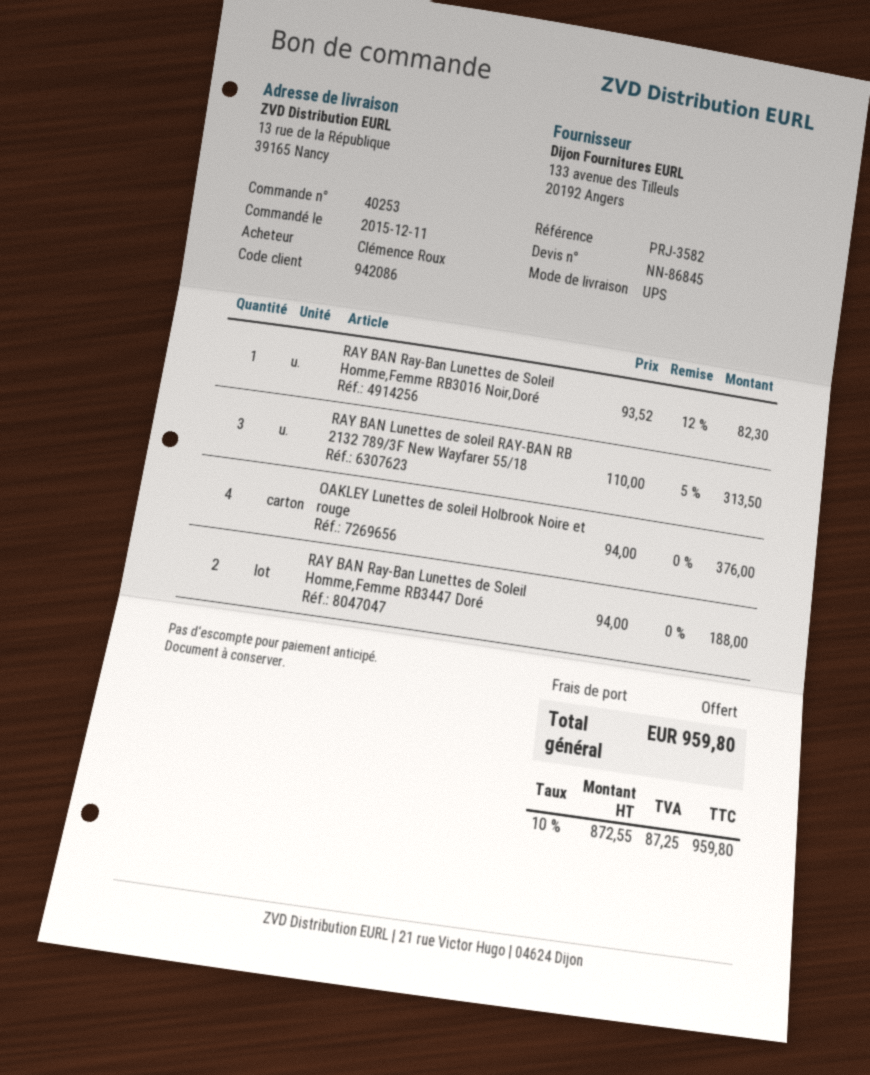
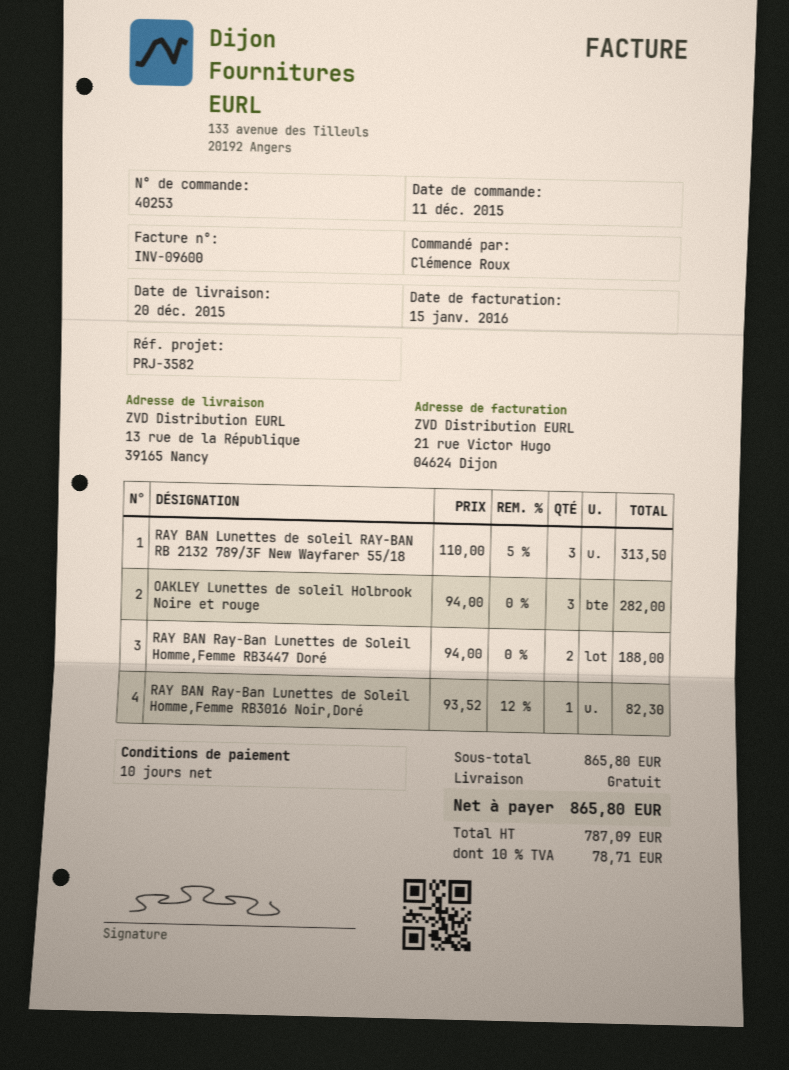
OAKLEY Lunettes de soleil Holbrook Noire et rouge: 4 x 94.00 = 376.00 -> 3 x 94.00 = 282.00
net: 872.55 -> 787.09
tax: 10% = 87.25 -> 10% = 78.71
total: 959.80 -> 865.80

